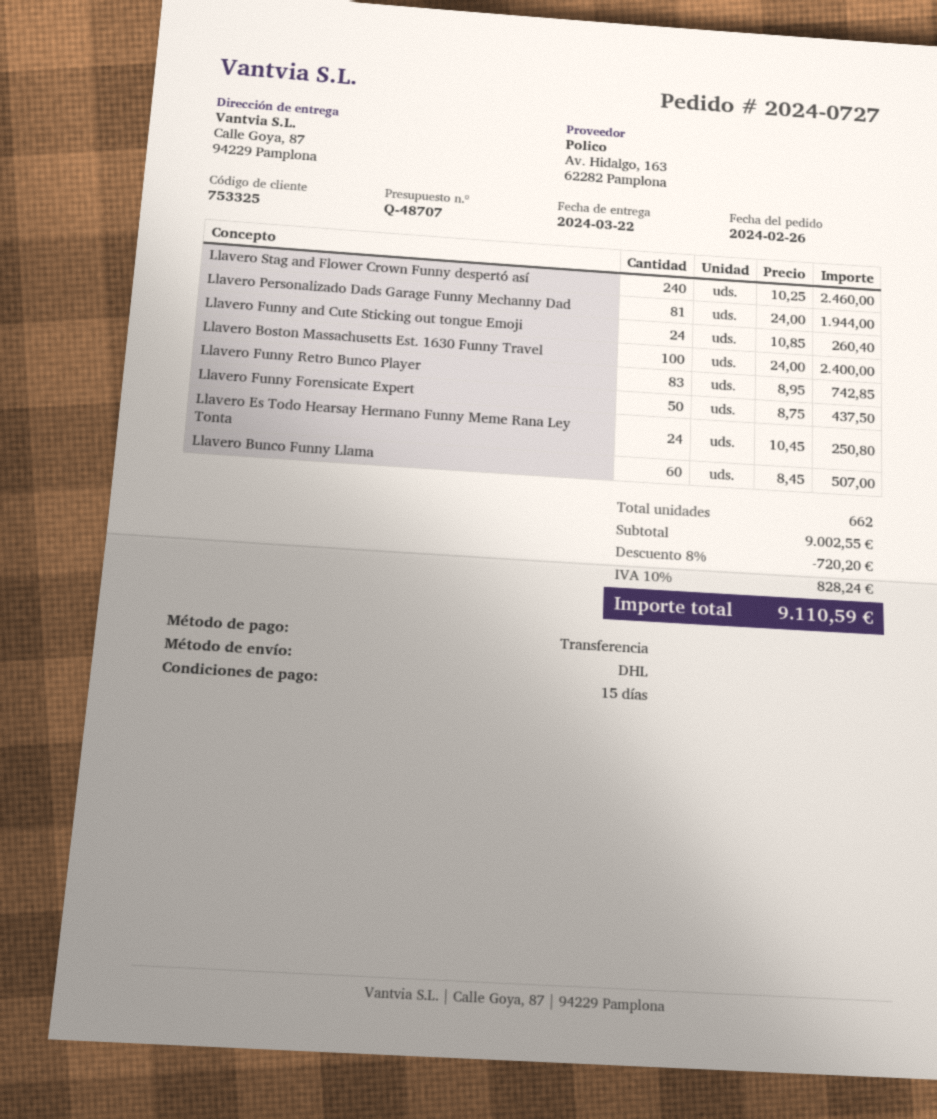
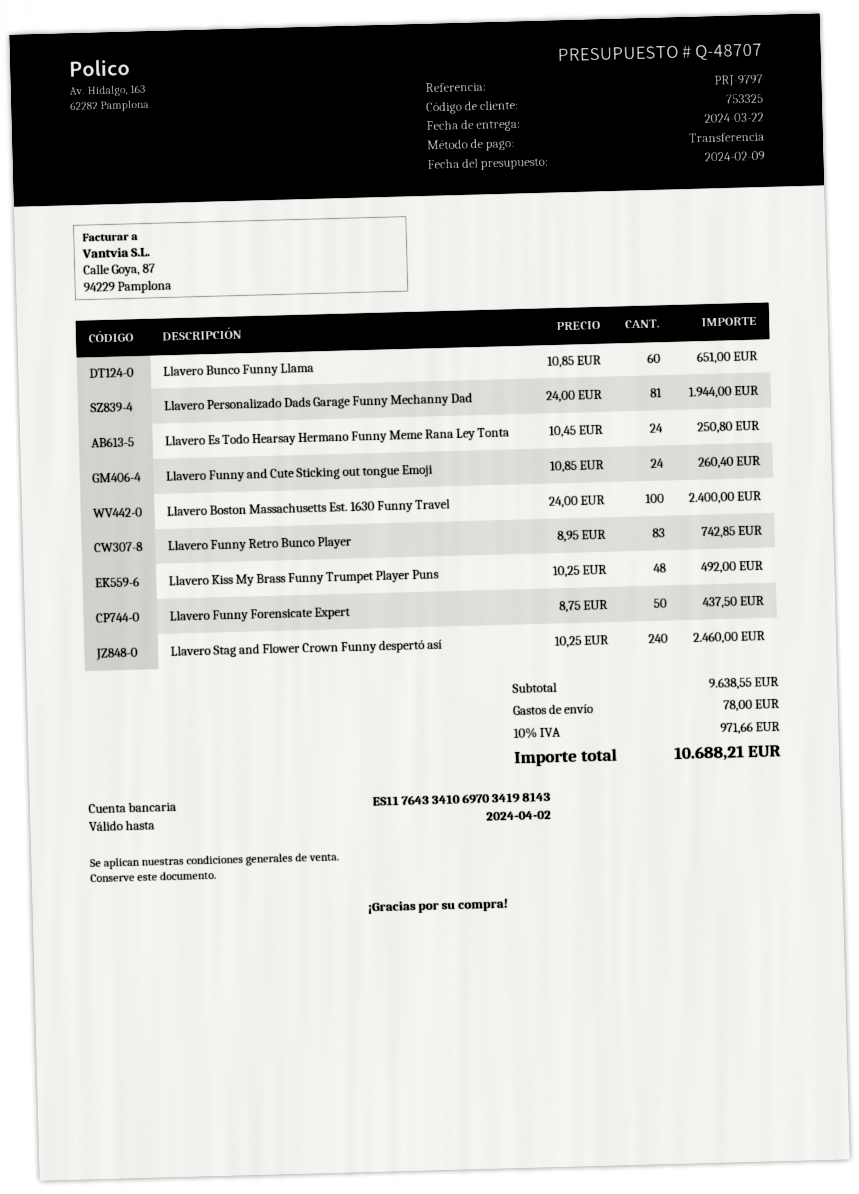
Llavero Bunco Funny Llama: 60 x 8.45 = 507.00 -> 60 x 10.85 = 651.00
Llavero Kiss My Brass Funny Trumpet Player Puns: none -> 48 x 10.25 = 492.00
subtotal: 9002.55 -> 9638.55
discount: 8% = 720.20 -> none
shipping: none -> 78.00
tax: 10% = 828.24 -> 10% = 971.66
total: 9110.59 -> 10688.21

